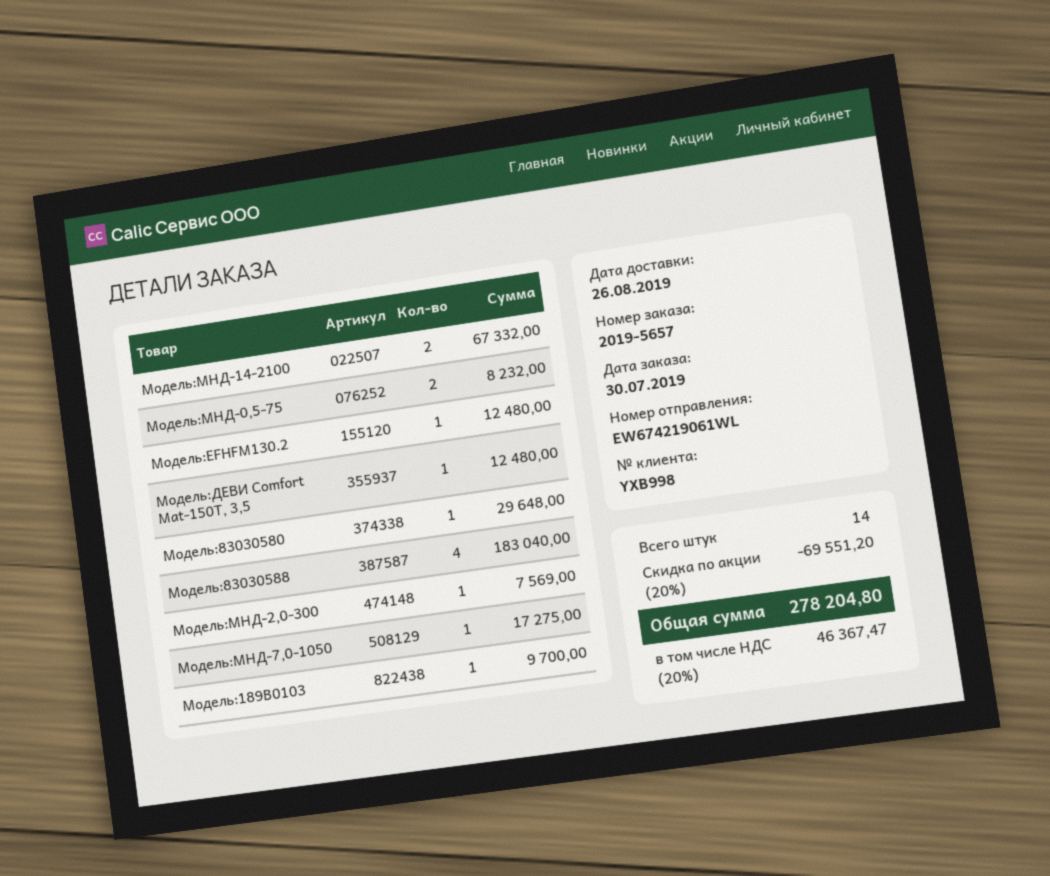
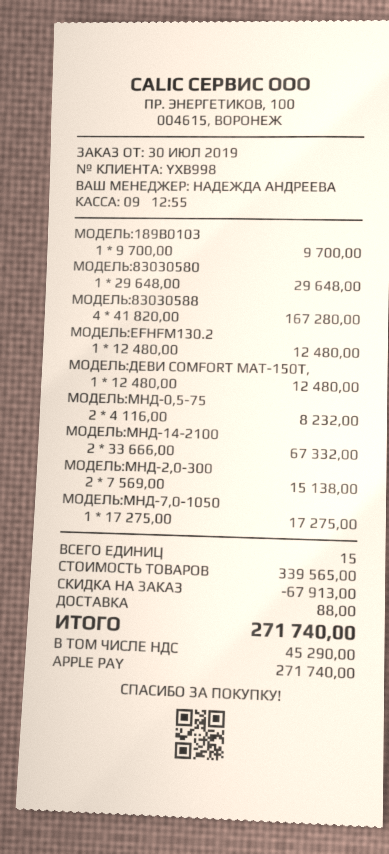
Модель:83030588: 4 for 183040.00 -> 4 for 167280.00
Модель:МНД-2,0-300: 1 for 7569.00 -> 2 for 15138.00
total quantity: 14 -> 15
discount: 69551.20 -> 67913.00
shipping: none -> 88.00
tax: 46367.47 -> 45290.00
total: 278204.80 -> 271740.00

